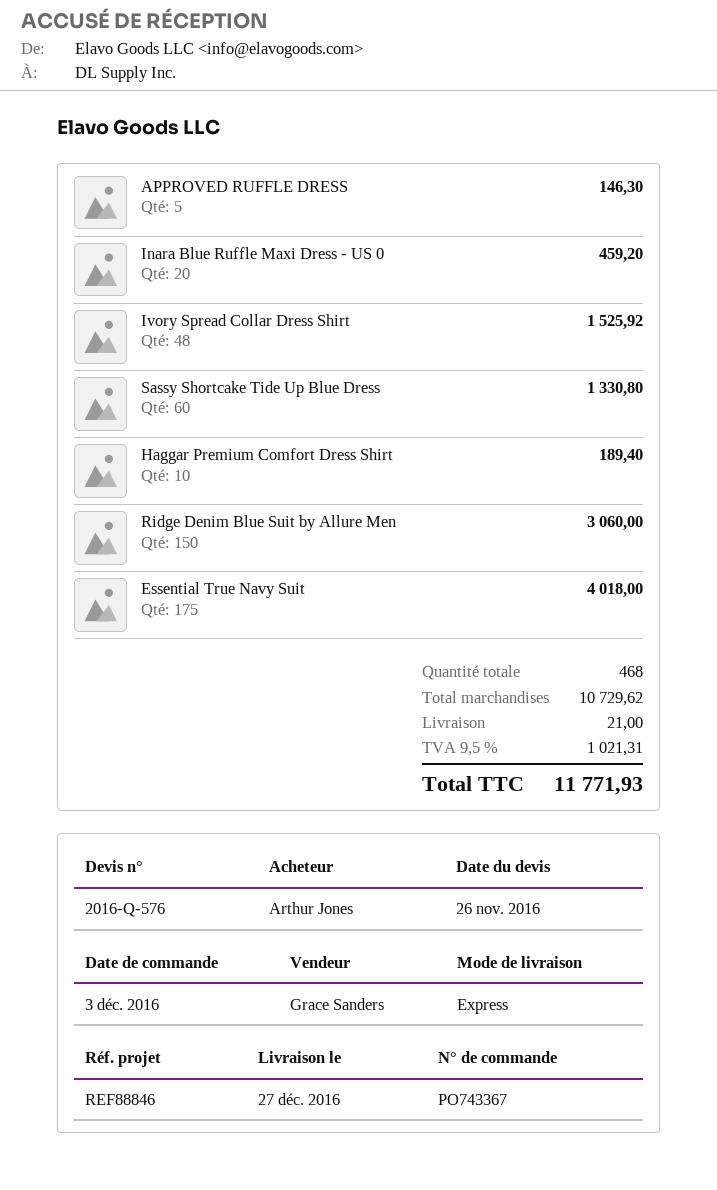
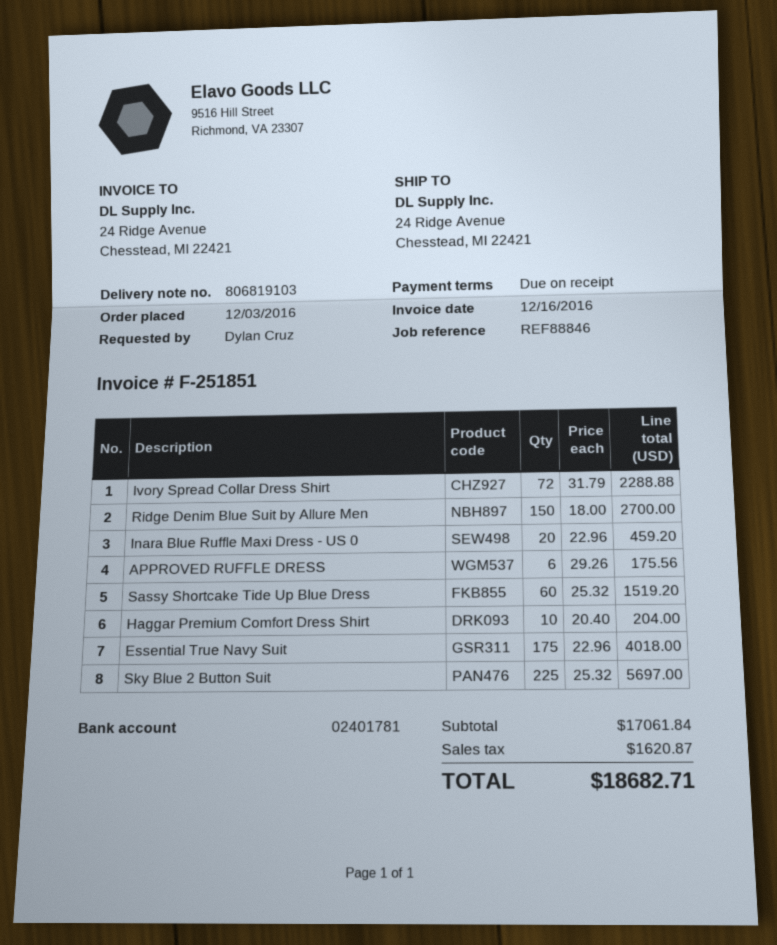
ordered by: Arthur Jones -> Dylan Cruz
APPROVED RUFFLE DRESS: 5 for 146.30 -> 6 for 175.56
Ivory Spread Collar Dress Shirt: 48 for 1525.92 -> 72 for 2288.88
Sassy Shortcake Tide Up Blue Dress: 60 for 1330.80 -> 60 for 1519.20
Haggar Premium Comfort Dress Shirt: 10 for 189.40 -> 10 for 204.00
Ridge Denim Blue Suit by Allure Men: 150 for 3060.00 -> 150 for 2700.00
Sky Blue 2 Button Suit: none -> 225 for 5697.00
subtotal: 10729.62 -> 17061.84
shipping: 21.00 -> none
tax: 1021.31 -> 1620.87
total: 11771.93 -> 18682.71

